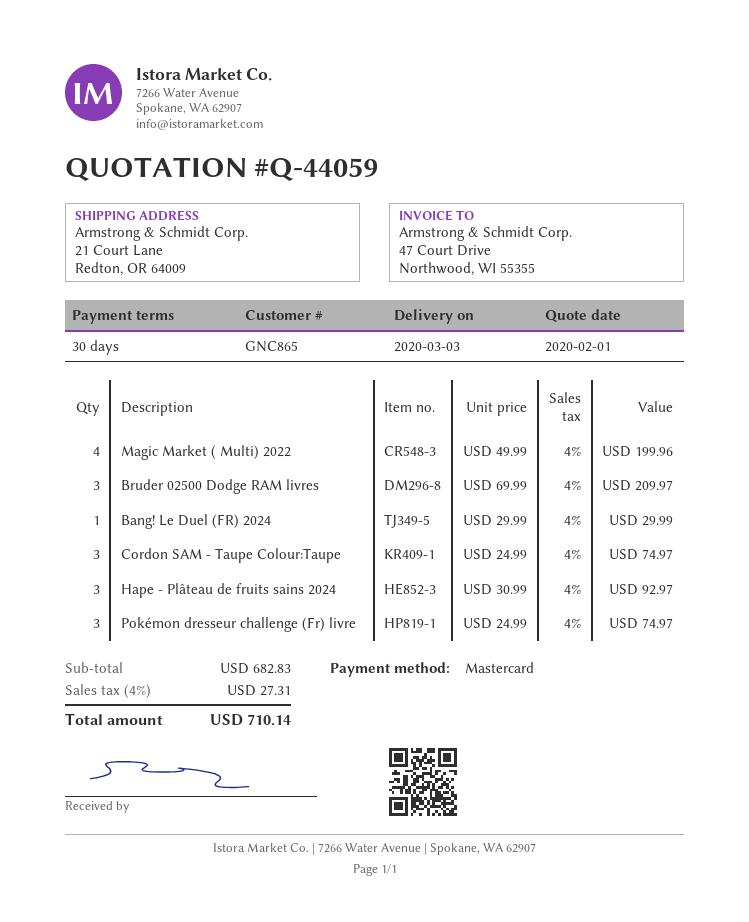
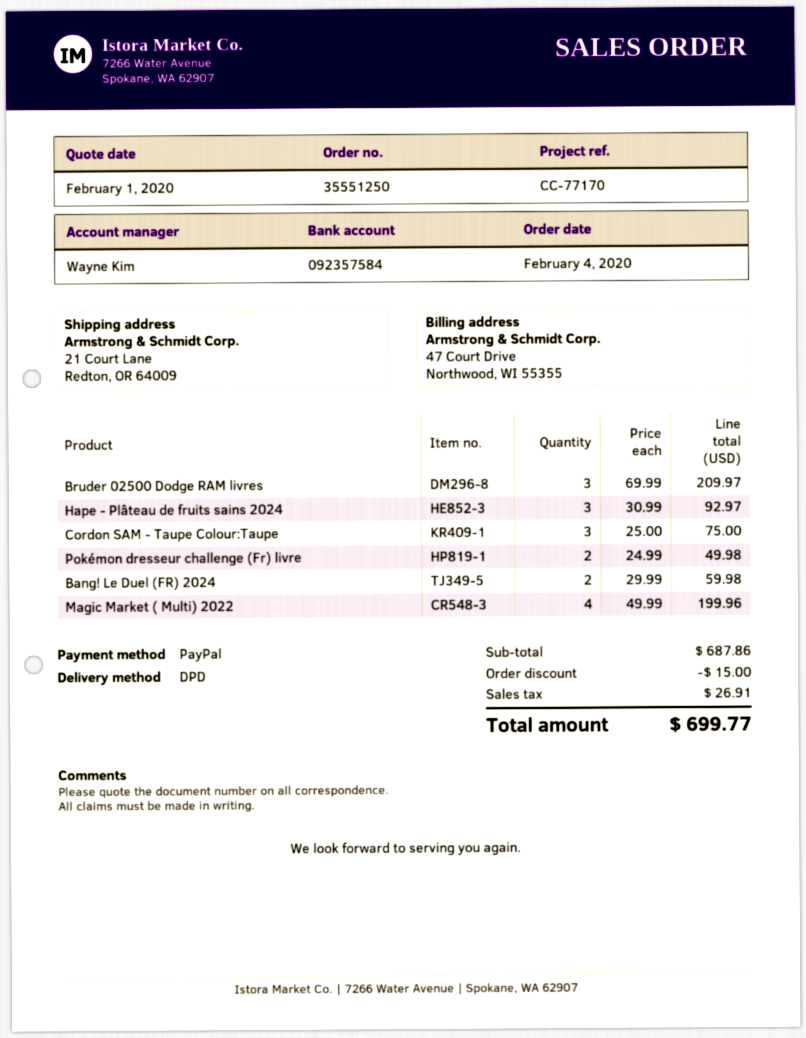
payment method: Mastercard -> PayPal
Bang! Le Duel (FR) 2024: 1 x 29.99 = 29.99 -> 2 x 29.99 = 59.98
Cordon SAM - Taupe Colour:Taupe: 3 x 24.99 = 74.97 -> 3 x 25.00 = 75.00
Pokémon dresseur challenge (Fr) livre: 3 x 24.99 = 74.97 -> 2 x 24.99 = 49.98
subtotal: 682.83 -> 687.86
discount: none -> 15.00
tax: 27.31 -> 26.91
total: 710.14 -> 699.77

